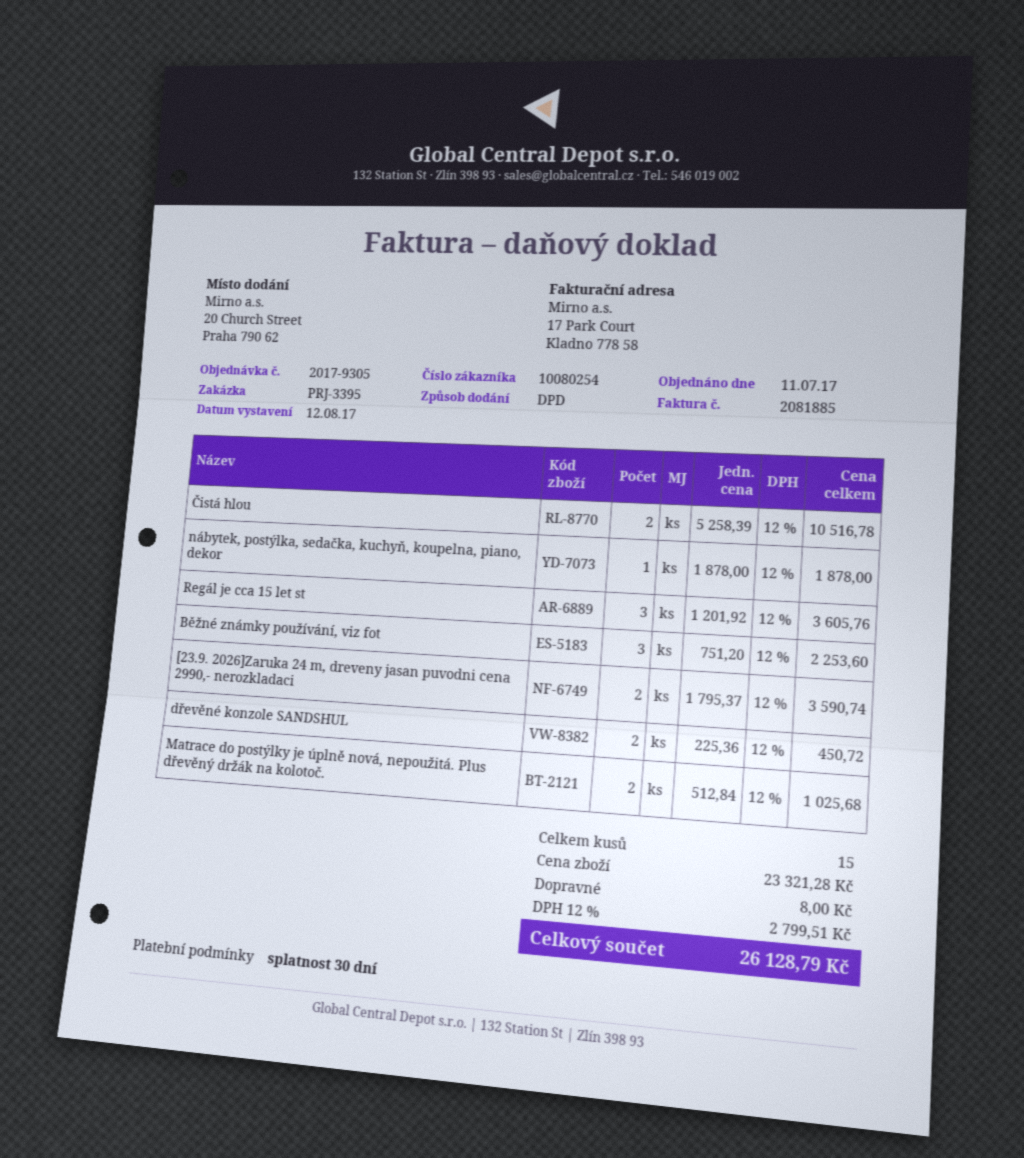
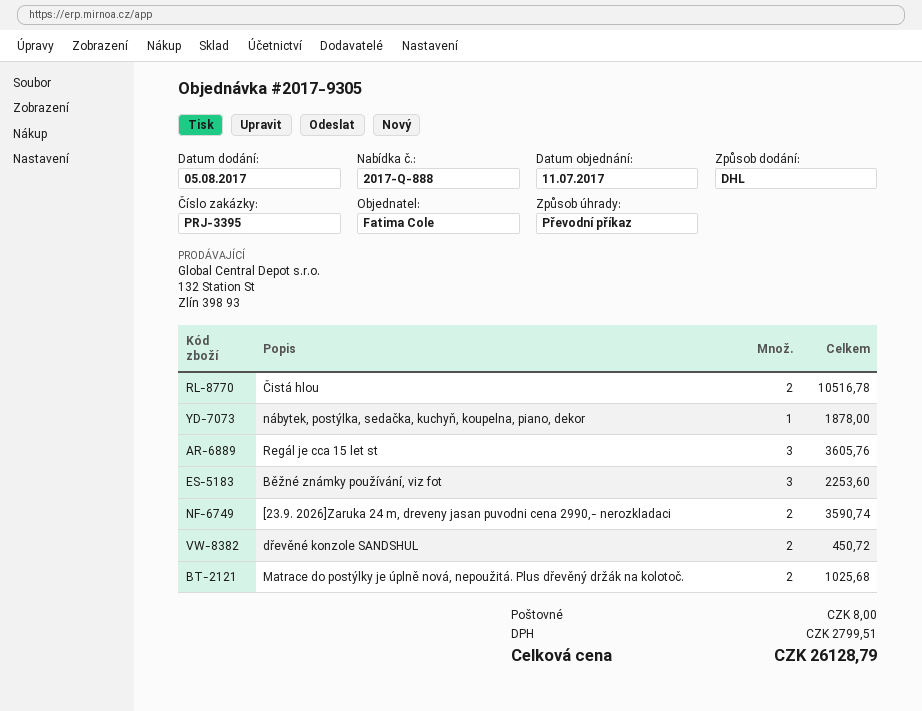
shipping method: DPD -> DHL

